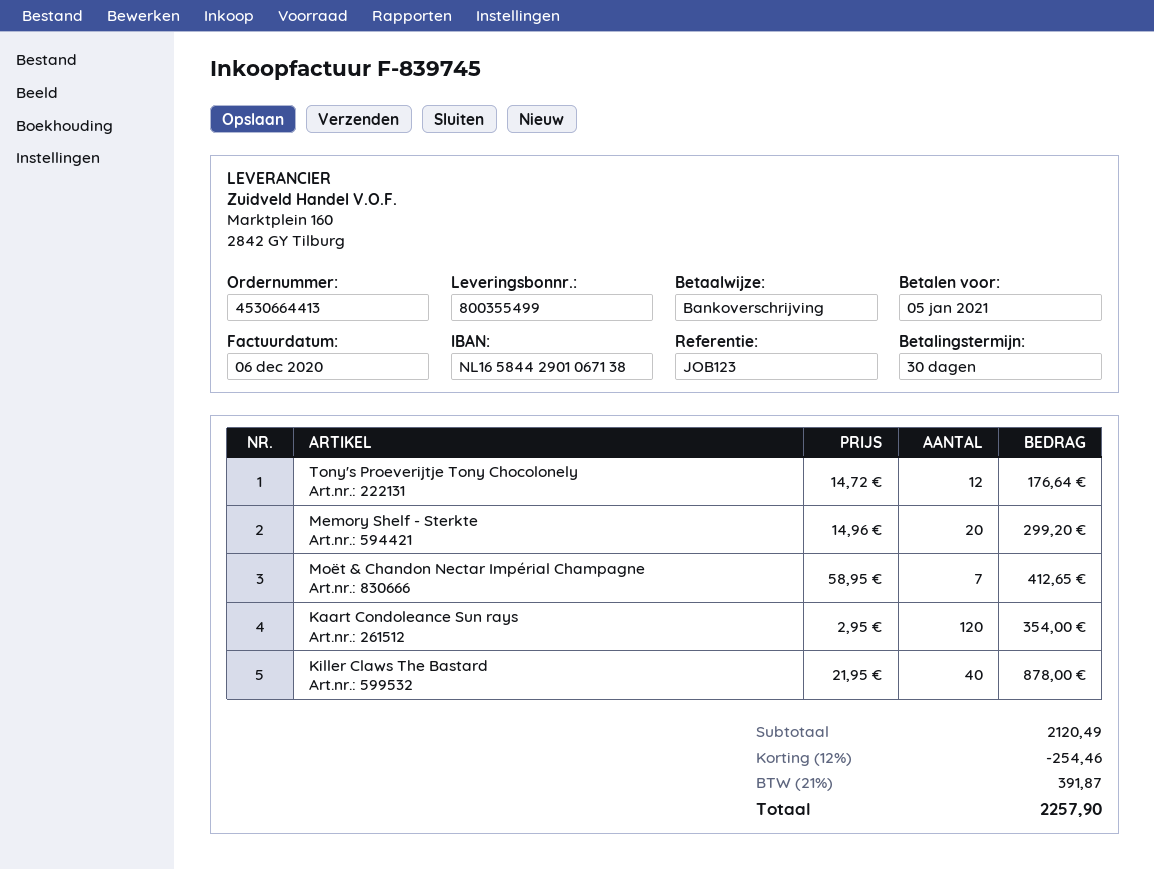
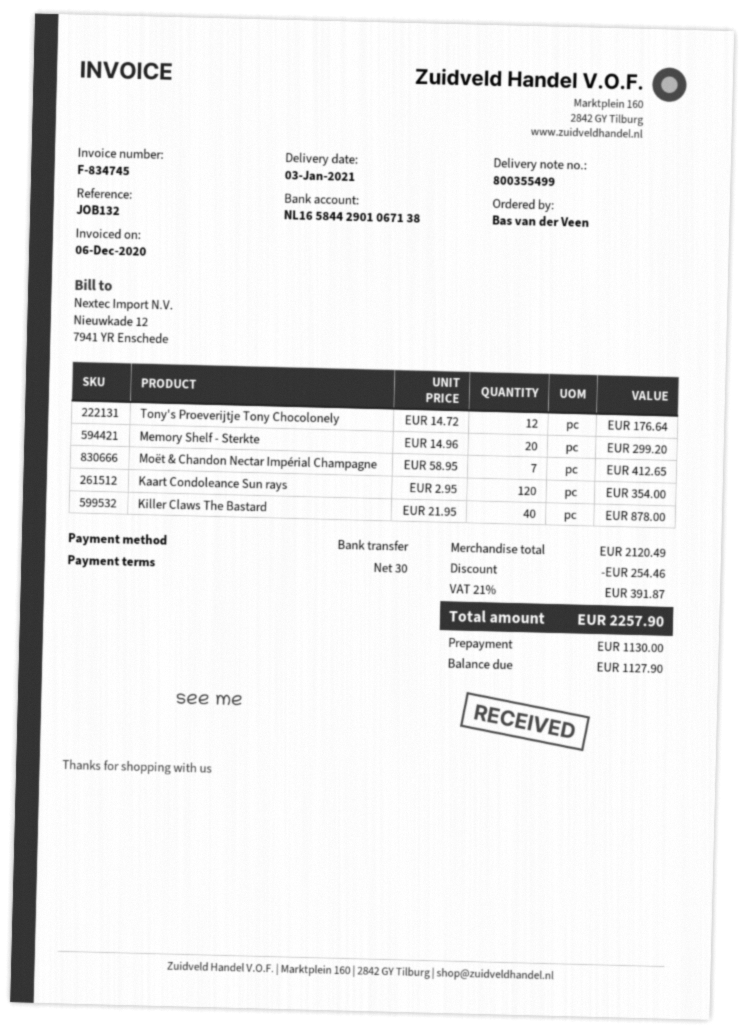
invoice number: F-839745 -> F-834745
reference: JOB123 -> JOB132

